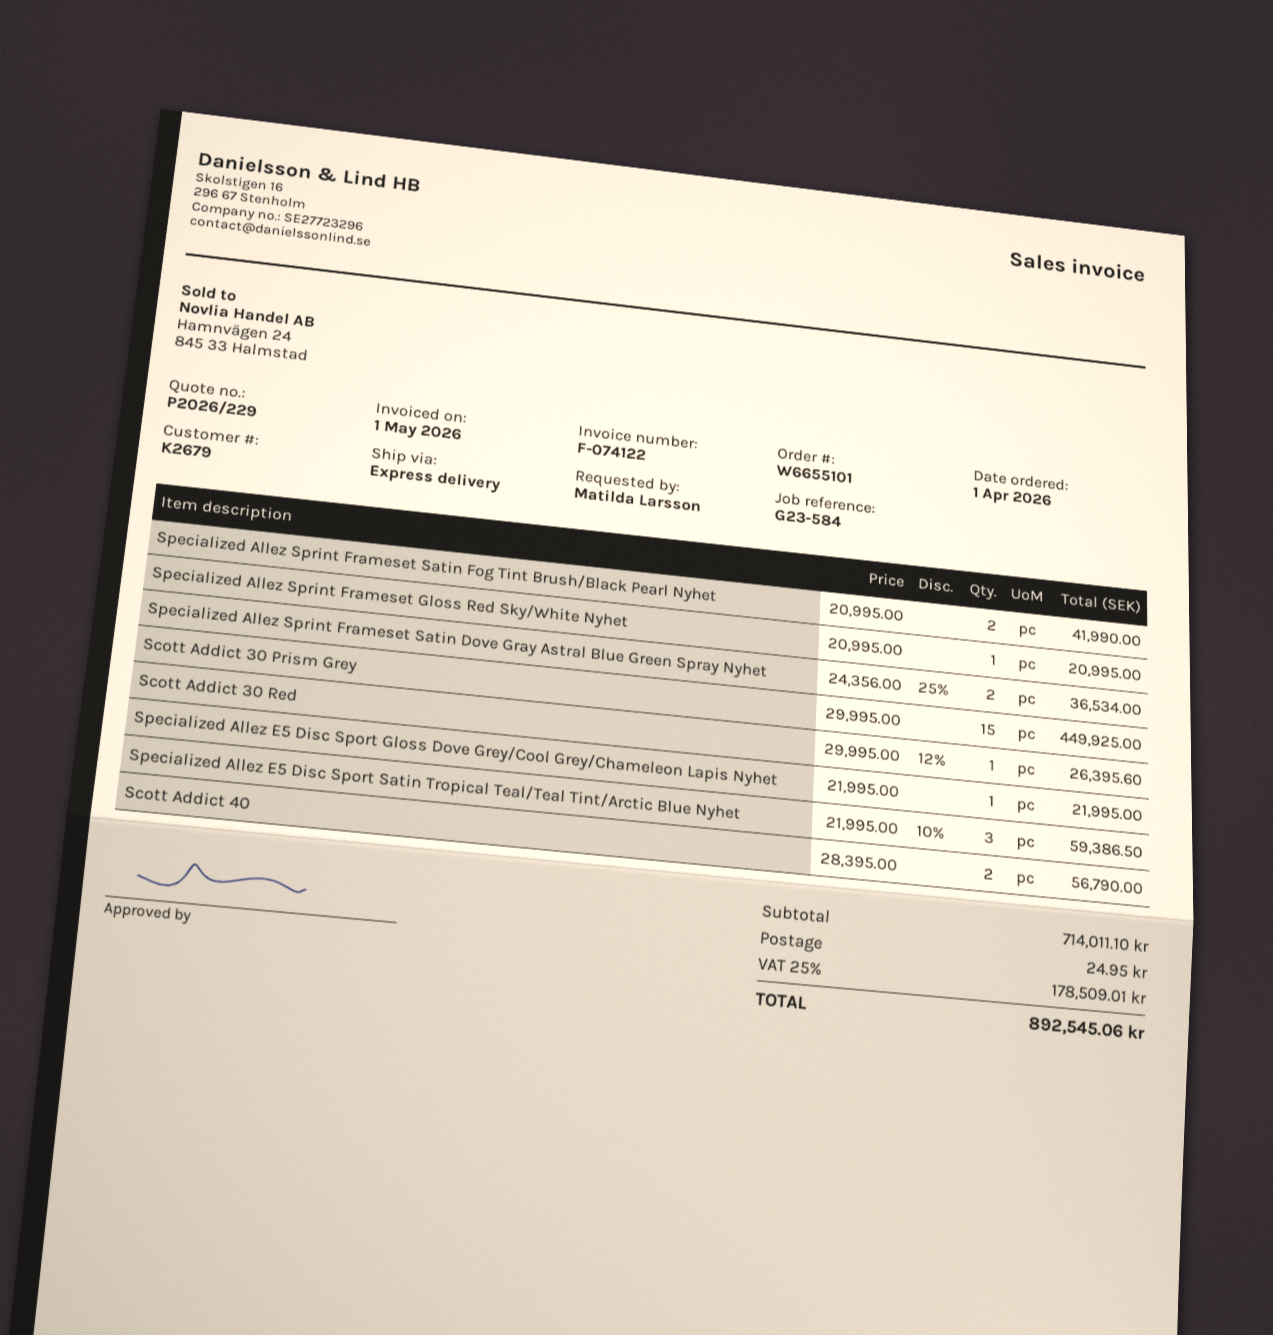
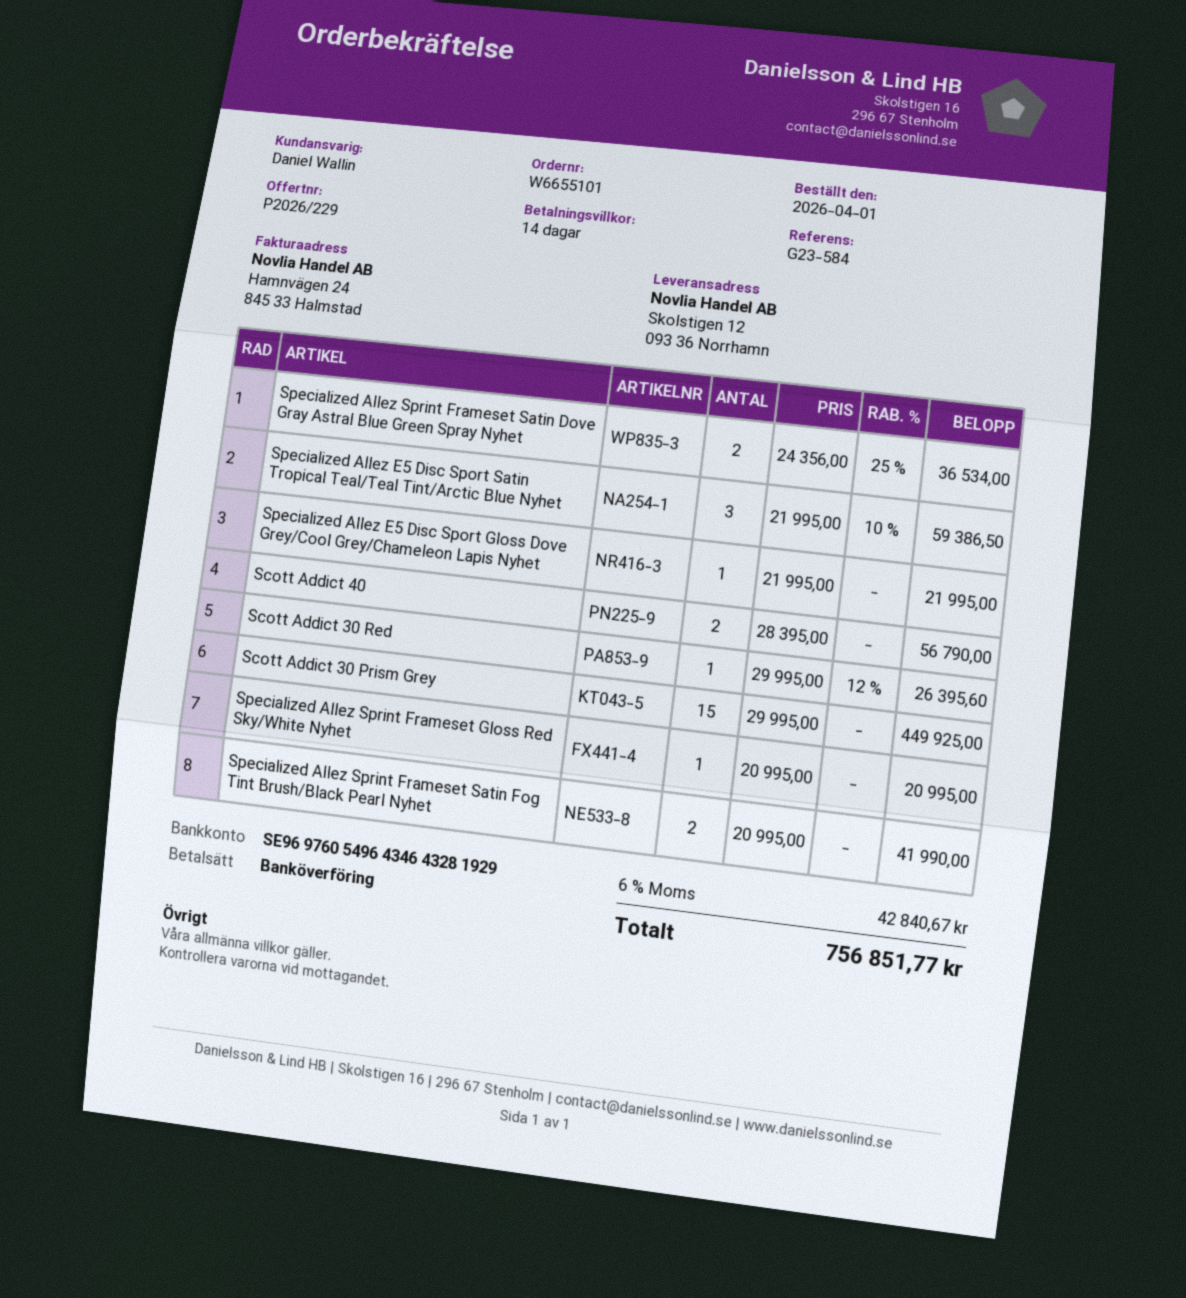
shipping: 24.95 -> none
tax: 25% = 178509.01 -> 6% = 42840.67
total: 892545.06 -> 756851.77

